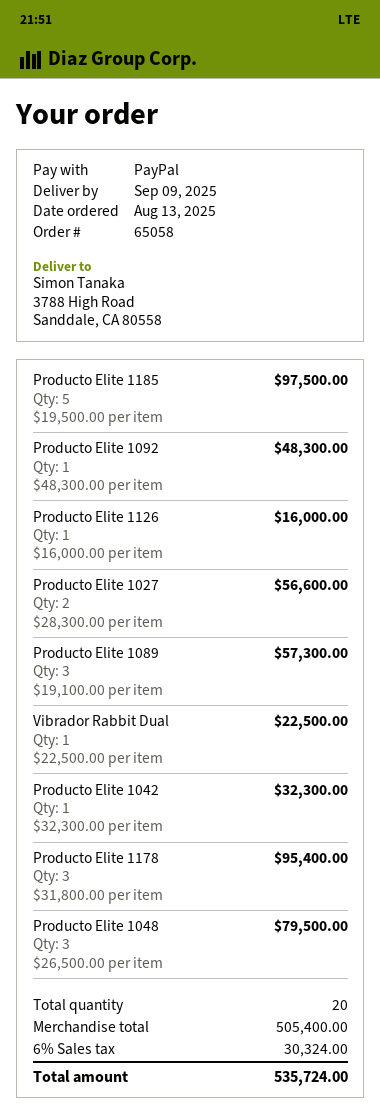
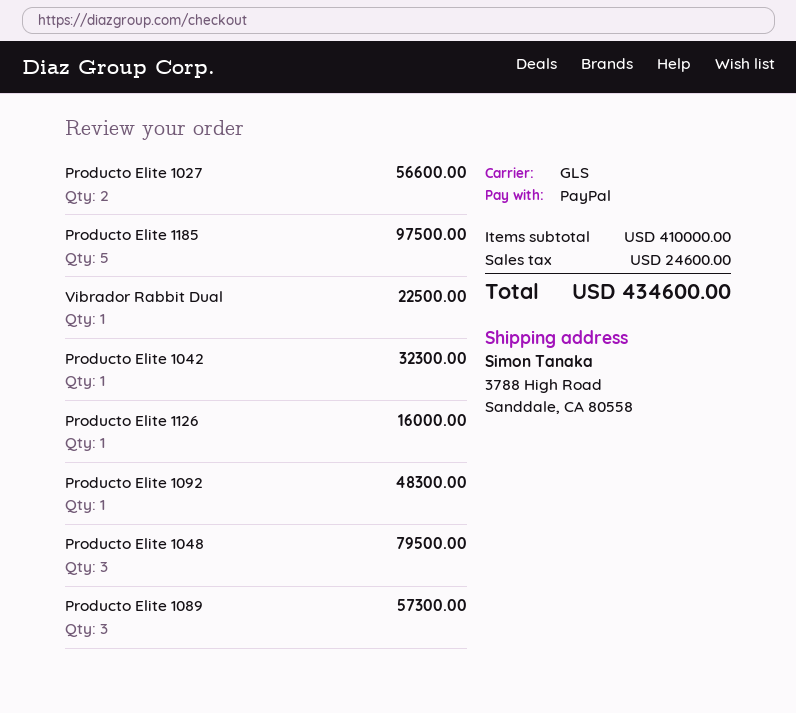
Producto Elite 1178: 3 for 95400.00 -> none
subtotal: 505400.00 -> 410000.00
tax: 30324.00 -> 24600.00
total: 535724.00 -> 434600.00

